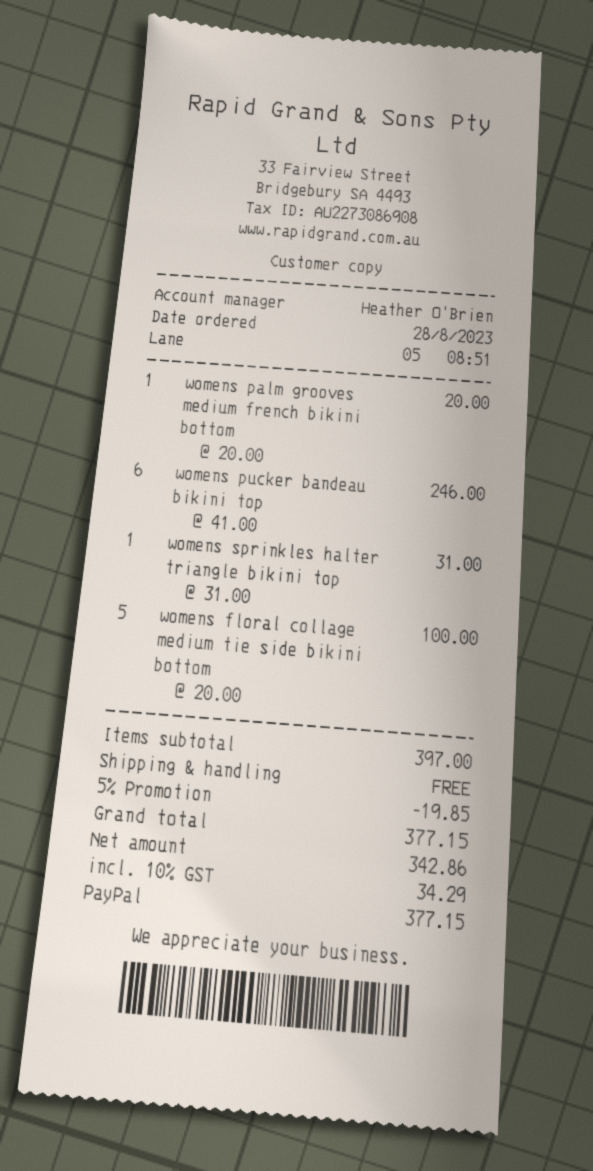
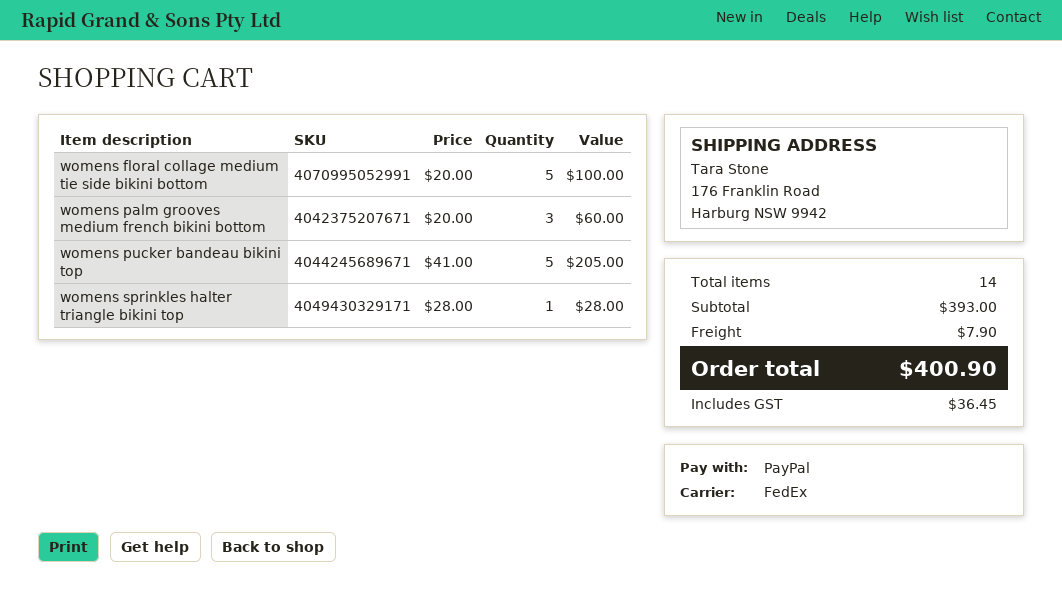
womens palm grooves medium french bikini bottom: 1 x 20.00 = 20.00 -> 3 x 20.00 = 60.00
womens pucker bandeau bikini top: 6 x 41.00 = 246.00 -> 5 x 41.00 = 205.00
womens sprinkles halter triangle bikini top: 1 x 31.00 = 31.00 -> 1 x 28.00 = 28.00
subtotal: 397.00 -> 393.00
discount: 5% = 19.85 -> none
shipping: 0.00 -> 7.90
tax: 34.29 -> 36.45
total: 377.15 -> 400.90

